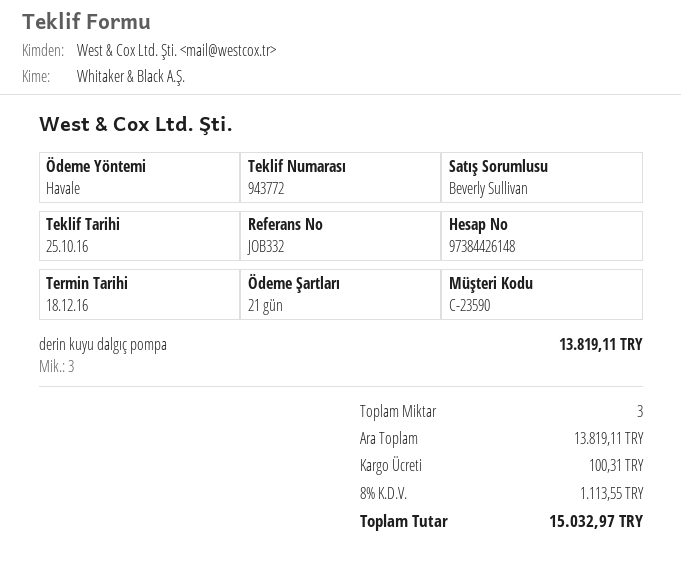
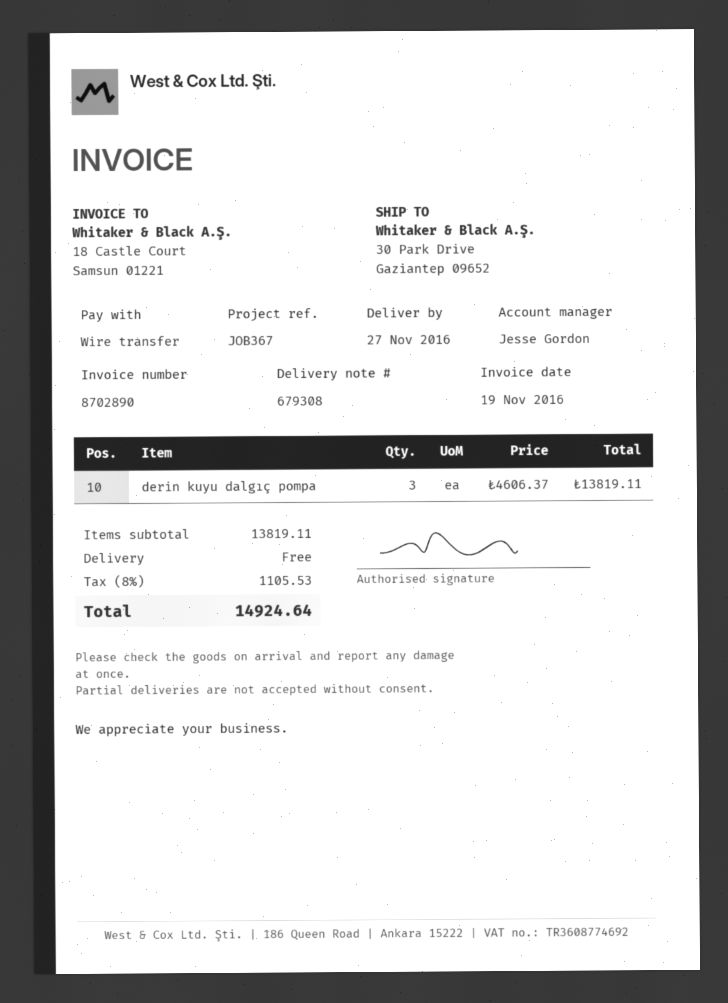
delivery date: 2016-12-18 -> 2016-11-27
reference: JOB332 -> JOB367
sales rep: Beverly Sullivan -> Jesse Gordon
shipping: 100.31 -> 0.00
tax: 8% = 1113.55 -> 8% = 1105.53
total: 15032.97 -> 14924.64

